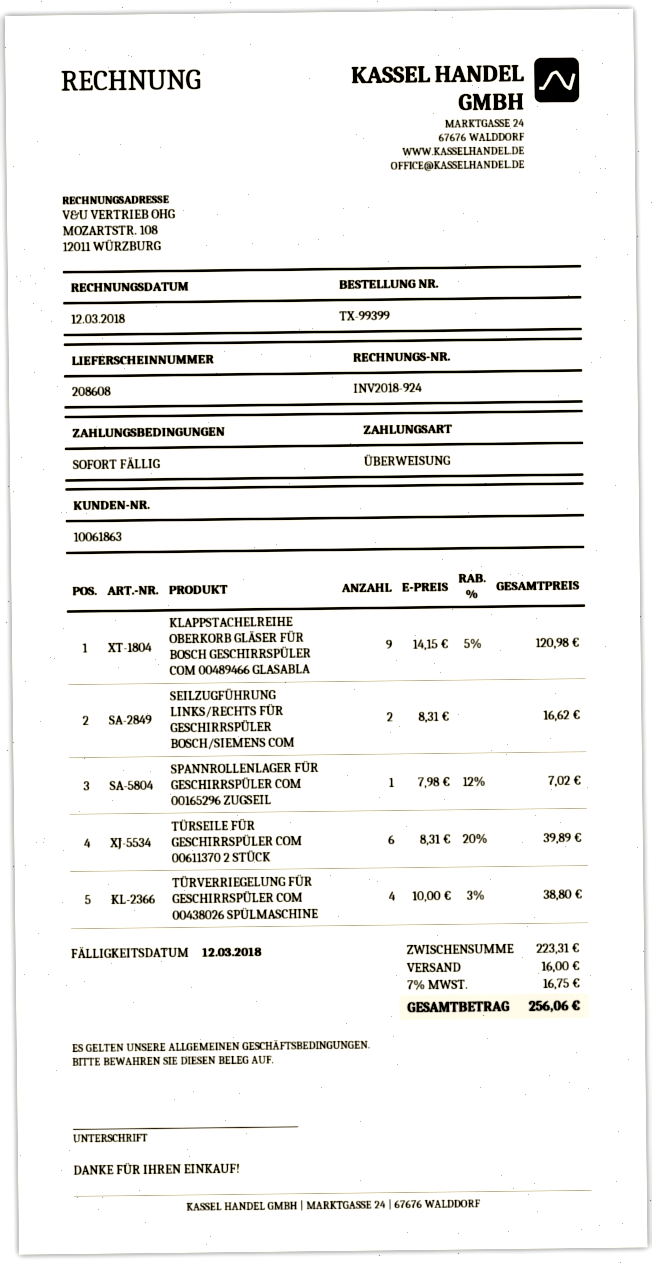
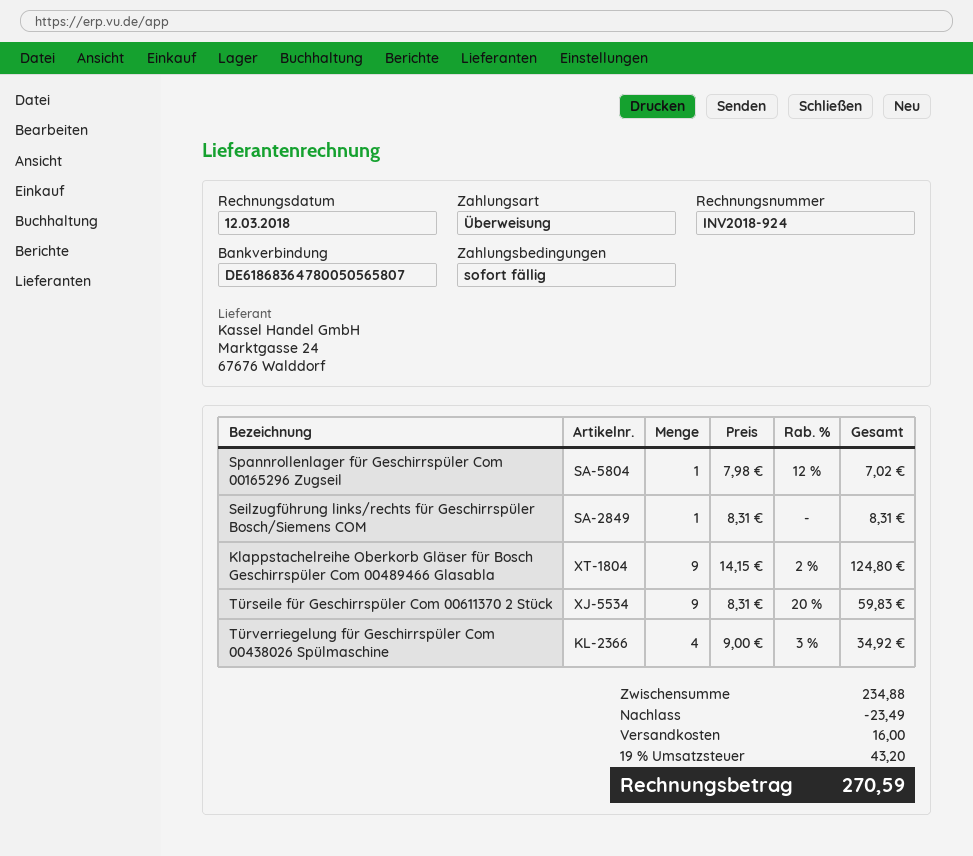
KLAPPSTACHELREIHE OBERKORB GLÄSER FÜR BOSCH GESCHIRRSPÜLER COM 00489466 GLASABLA: 9 x 14.15 - 5% = 120.98 -> 9 x 14.15 - 2% = 124.80
SEILZUGFÜHRUNG LINKS/RECHTS FÜR GESCHIRRSPÜLER BOSCH/SIEMENS COM: 2 x 8.31 = 16.62 -> 1 x 8.31 = 8.31
TÜRSEILE FÜR GESCHIRRSPÜLER COM 00611370 2 STÜCK: 6 x 8.31 - 20% = 39.89 -> 9 x 8.31 - 20% = 59.83
TÜRVERRIEGELUNG FÜR GESCHIRRSPÜLER COM 00438026 SPÜLMASCHINE: 4 x 10.00 - 3% = 38.80 -> 4 x 9.00 - 3% = 34.92
subtotal: 223.31 -> 234.88
discount: none -> 23.49
tax: 7% = 16.75 -> 19% = 43.20
total: 256.06 -> 270.59

